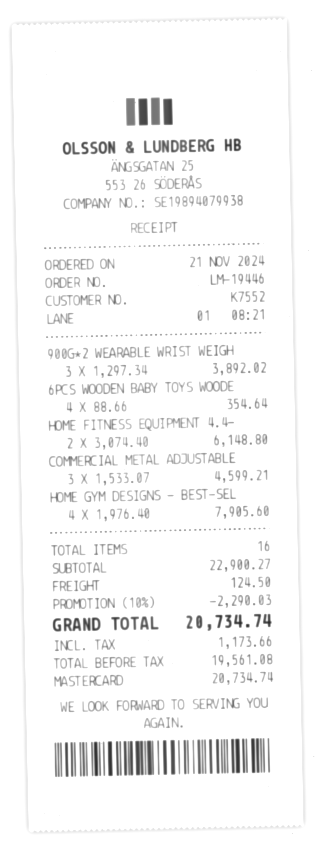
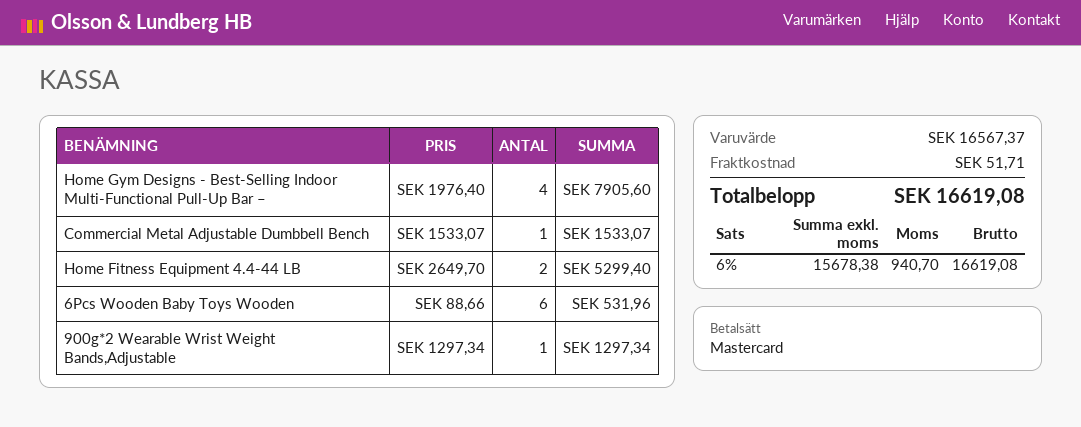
900G*2 WEARABLE WRIST WEIGH: 3 x 1297.34 = 3892.02 -> 1 x 1297.34 = 1297.34
6PCS WOODEN BABY TOYS WOODE: 4 x 88.66 = 354.64 -> 6 x 88.66 = 531.96
HOME FITNESS EQUIPMENT 4.4-: 2 x 3074.40 = 6148.80 -> 2 x 2649.70 = 5299.40
COMMERCIAL METAL ADJUSTABLE: 3 x 1533.07 = 4599.21 -> 1 x 1533.07 = 1533.07
subtotal: 22900.27 -> 16567.37
discount: 10% = 2290.03 -> none
shipping: 124.50 -> 51.71
net: 19561.08 -> 15678.38
tax: 1173.66 -> 940.70
total: 20734.74 -> 16619.08

